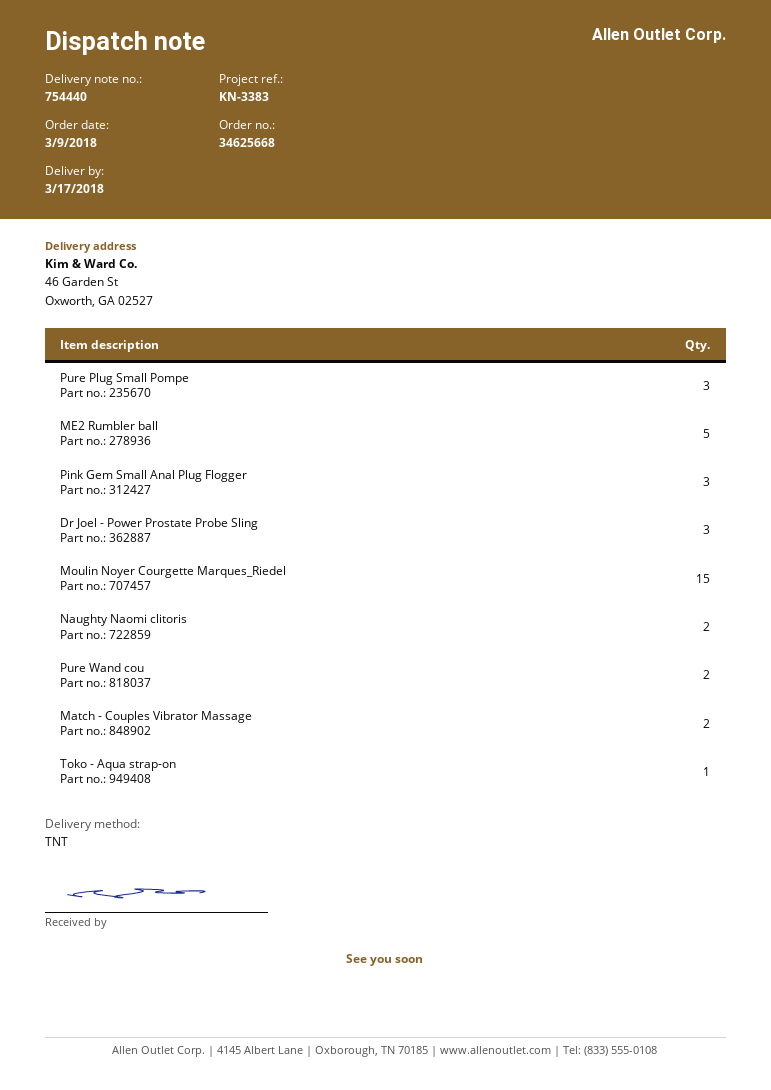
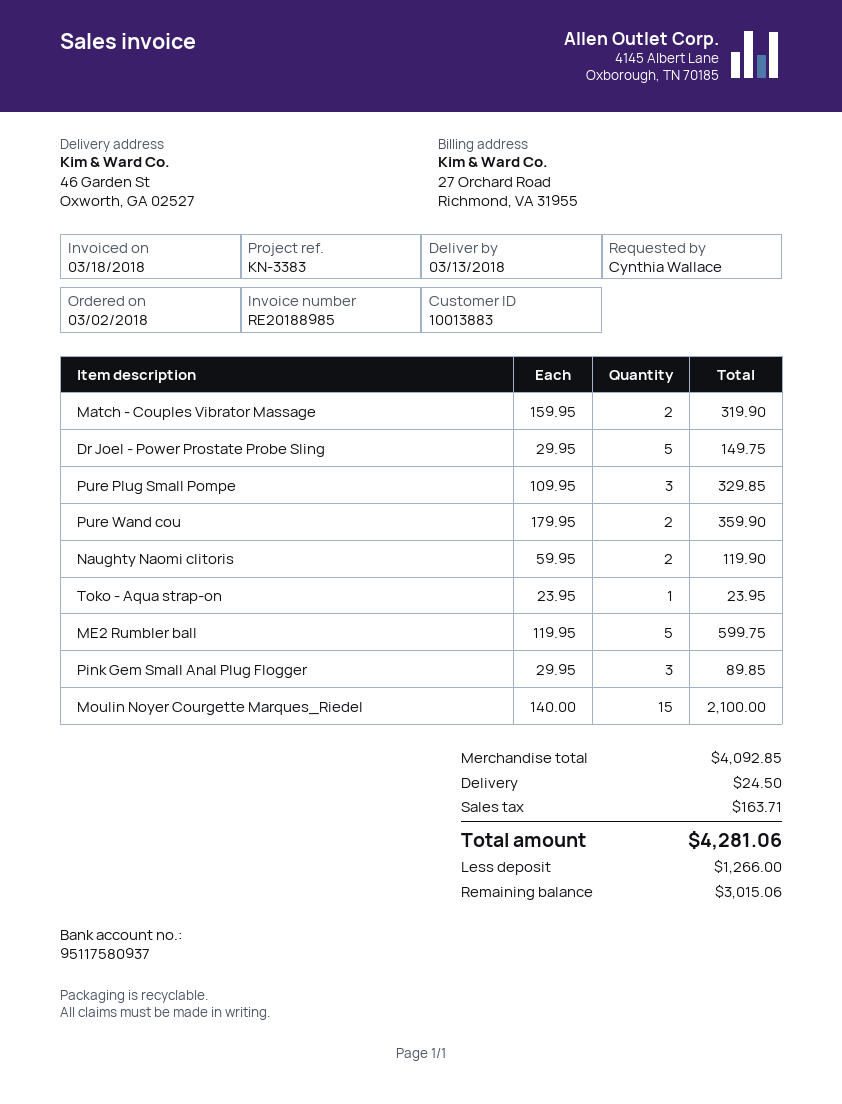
order date: 2018-03-09 -> 2018-03-02
delivery date: 2018-03-17 -> 2018-03-13
Dr Joel - Power Prostate Probe Sling: 3 -> 5

